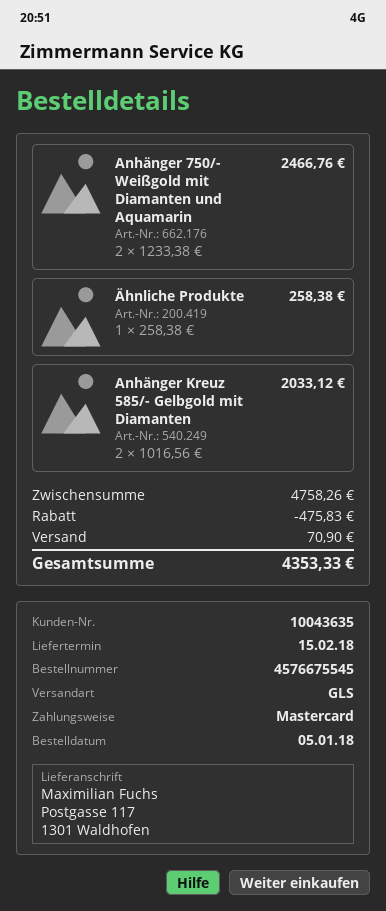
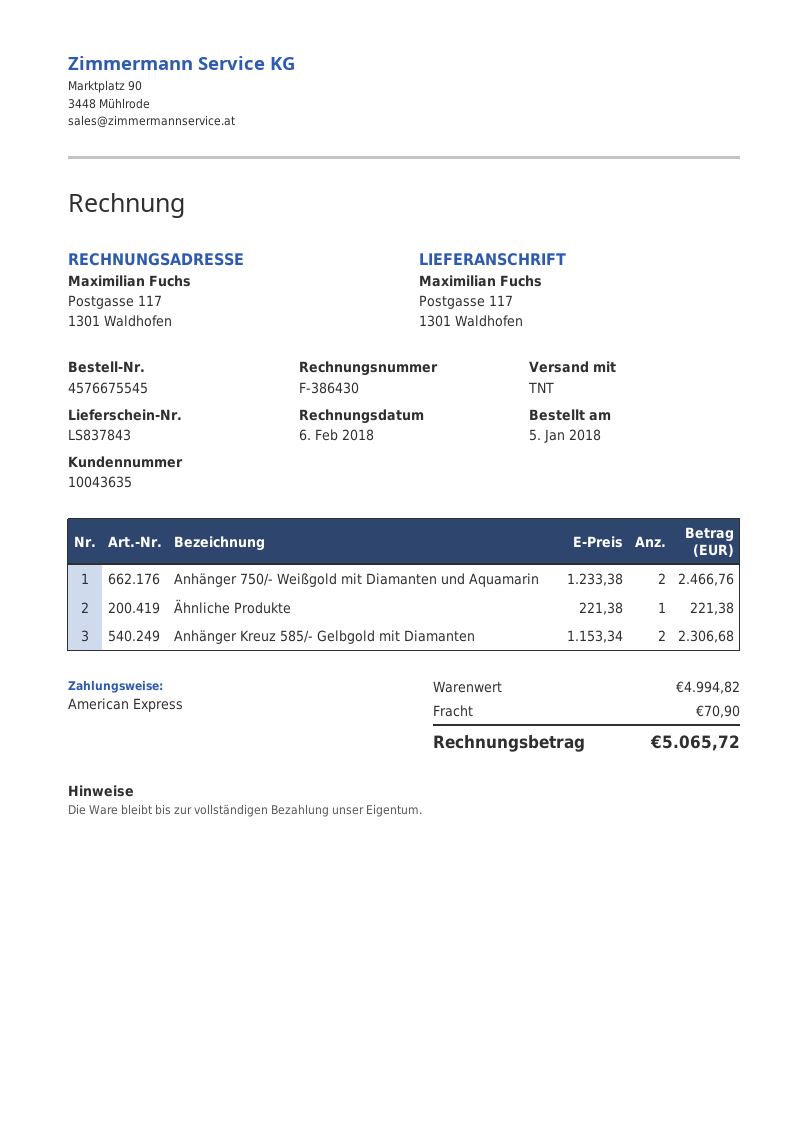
payment method: Mastercard -> American Express
shipping method: GLS -> TNT
Ähnliche Produkte: 1 x 258.38 = 258.38 -> 1 x 221.38 = 221.38
Anhänger Kreuz 585/- Gelbgold mit Diamanten: 2 x 1016.56 = 2033.12 -> 2 x 1153.34 = 2306.68
subtotal: 4758.26 -> 4994.82
discount: 475.83 -> none
total: 4353.33 -> 5065.72

